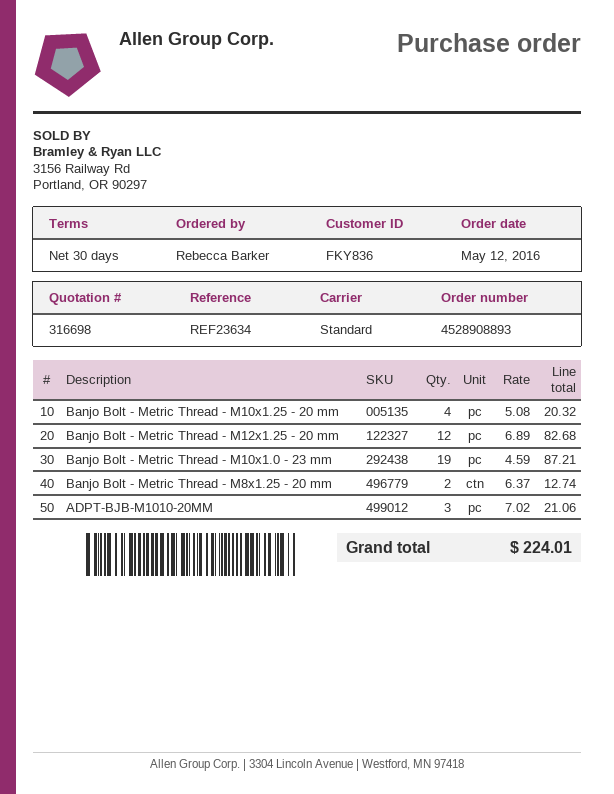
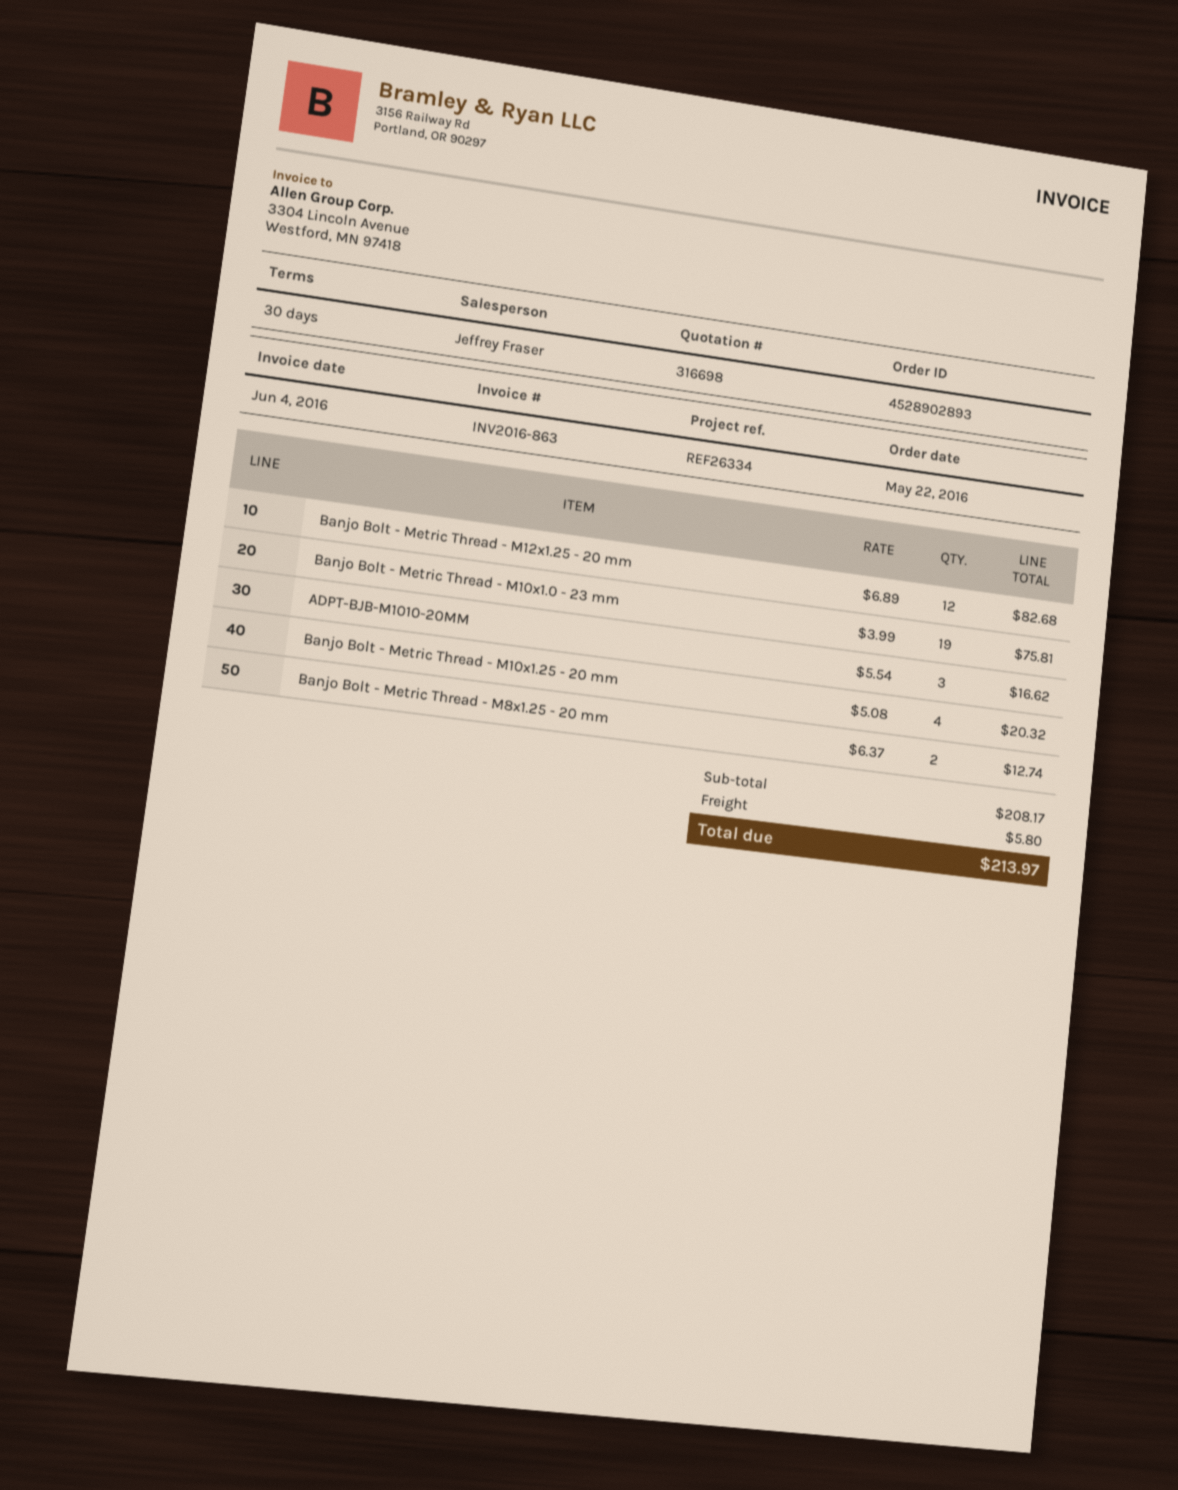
order number: 4528908893 -> 4528902893
order date: 2016-05-12 -> 2016-05-22
reference: REF23634 -> REF26334
Banjo Bolt - Metric Thread - M10x1.0 - 23 mm: 19 x 4.59 = 87.21 -> 19 x 3.99 = 75.81
ADPT-BJB-M1010-20MM: 3 x 7.02 = 21.06 -> 3 x 5.54 = 16.62
shipping: none -> 5.80
total: 224.01 -> 213.97

